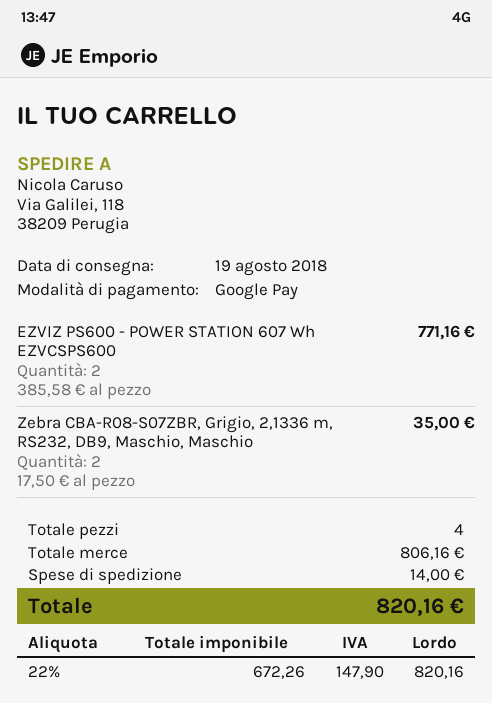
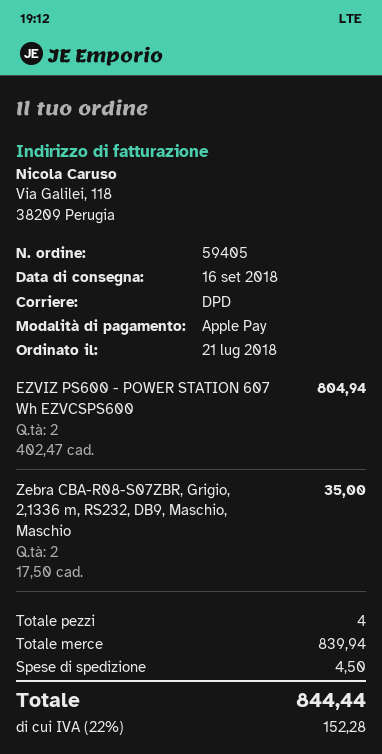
delivery date: 2018-08-19 -> 2018-09-16
payment method: Google Pay -> Apple Pay
EZVIZ PS600 - POWER STATION 607 Wh EZVCSPS600: 2 x 385.58 = 771.16 -> 2 x 402.47 = 804.94
subtotal: 806.16 -> 839.94
shipping: 14.00 -> 4.50
tax: 22% = 147.90 -> 22% = 152.28
total: 820.16 -> 844.44

